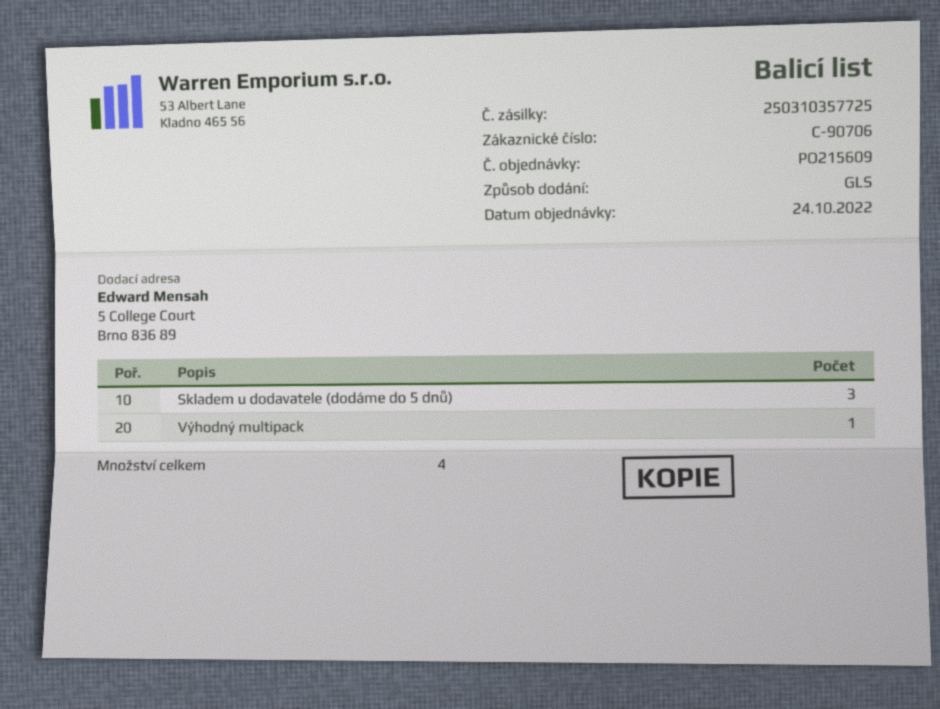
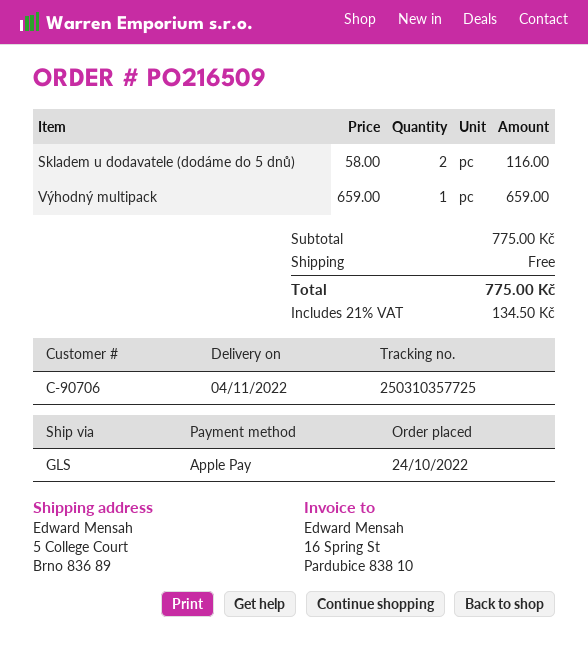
order number: PO215609 -> PO216509
Skladem u dodavatele (dodáme do 5 dnů): 3 -> 2

